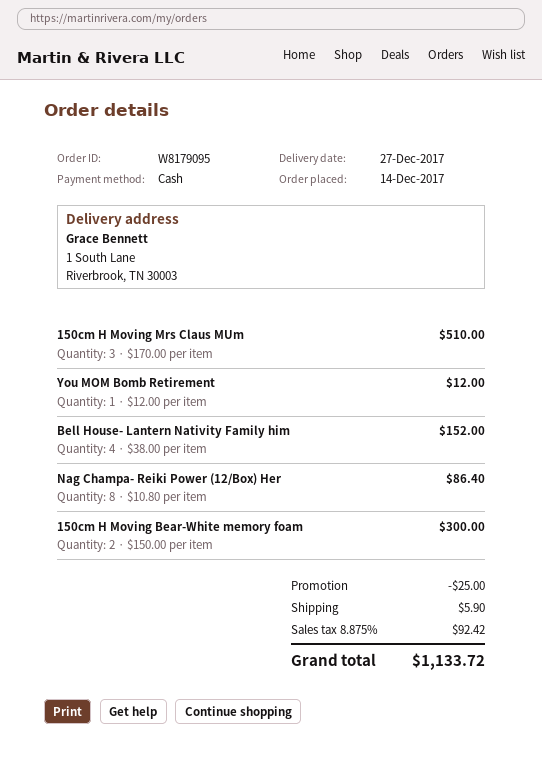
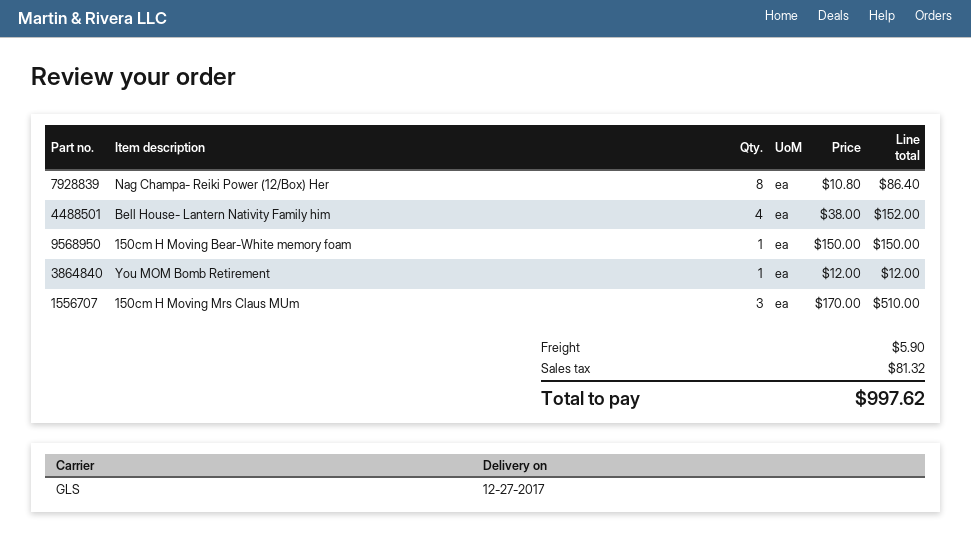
150cm H Moving Bear-White memory foam: 2 x 150.00 = 300.00 -> 1 x 150.00 = 150.00
discount: 25.00 -> none
tax: 92.42 -> 81.32
total: 1133.72 -> 997.62

